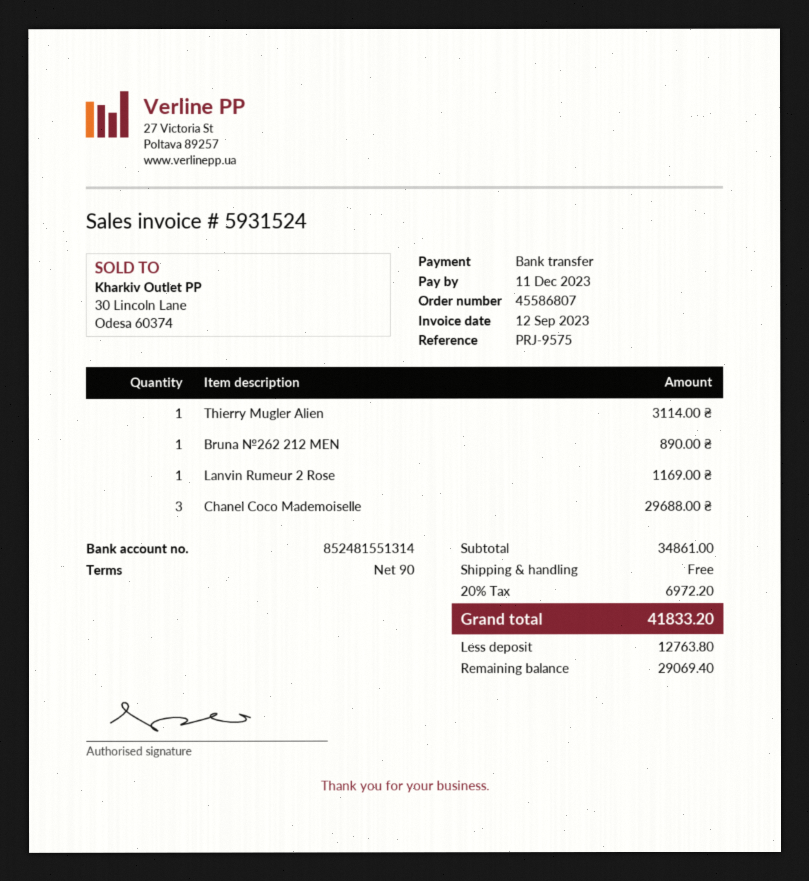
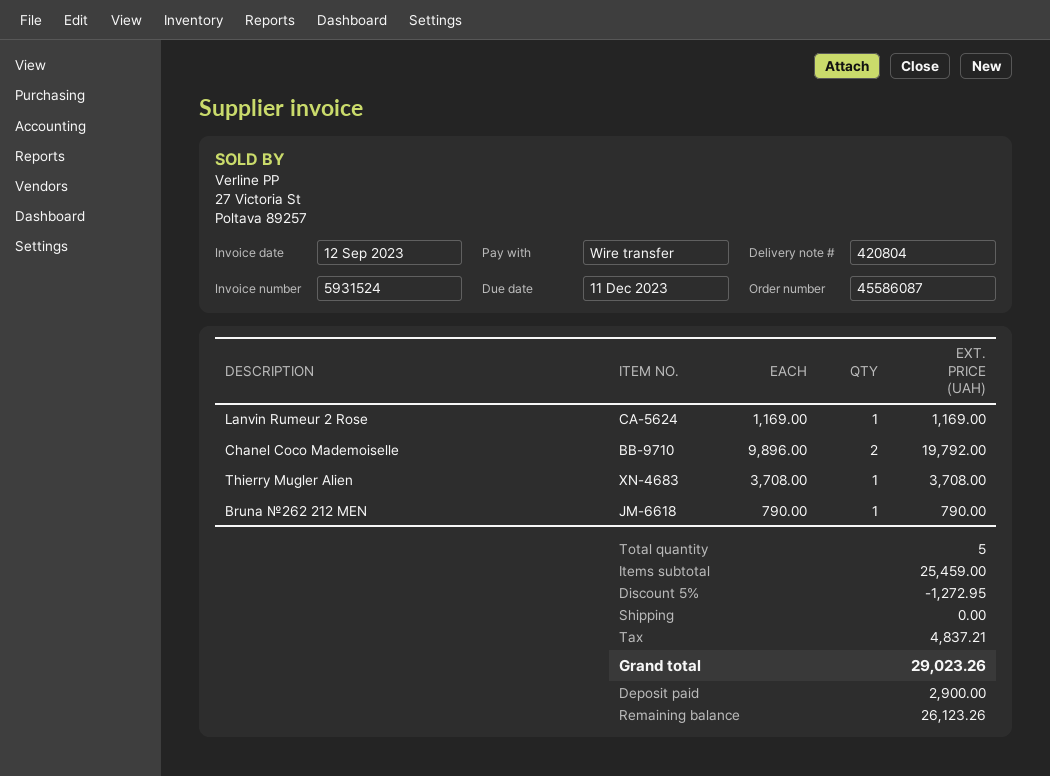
order number: 45586807 -> 45586087
Thierry Mugler Alien: 1 for 3114.00 -> 1 for 3708.00
Bruna №262 212 MEN: 1 for 890.00 -> 1 for 790.00
Chanel Coco Mademoiselle: 3 for 29688.00 -> 2 for 19792.00
subtotal: 34861.00 -> 25459.00
discount: none -> 5% = 1272.95
tax: 6972.20 -> 4837.21
total: 41833.20 -> 29023.26
deposit: 12763.80 -> 2900.00
balance: 29069.40 -> 26123.26

